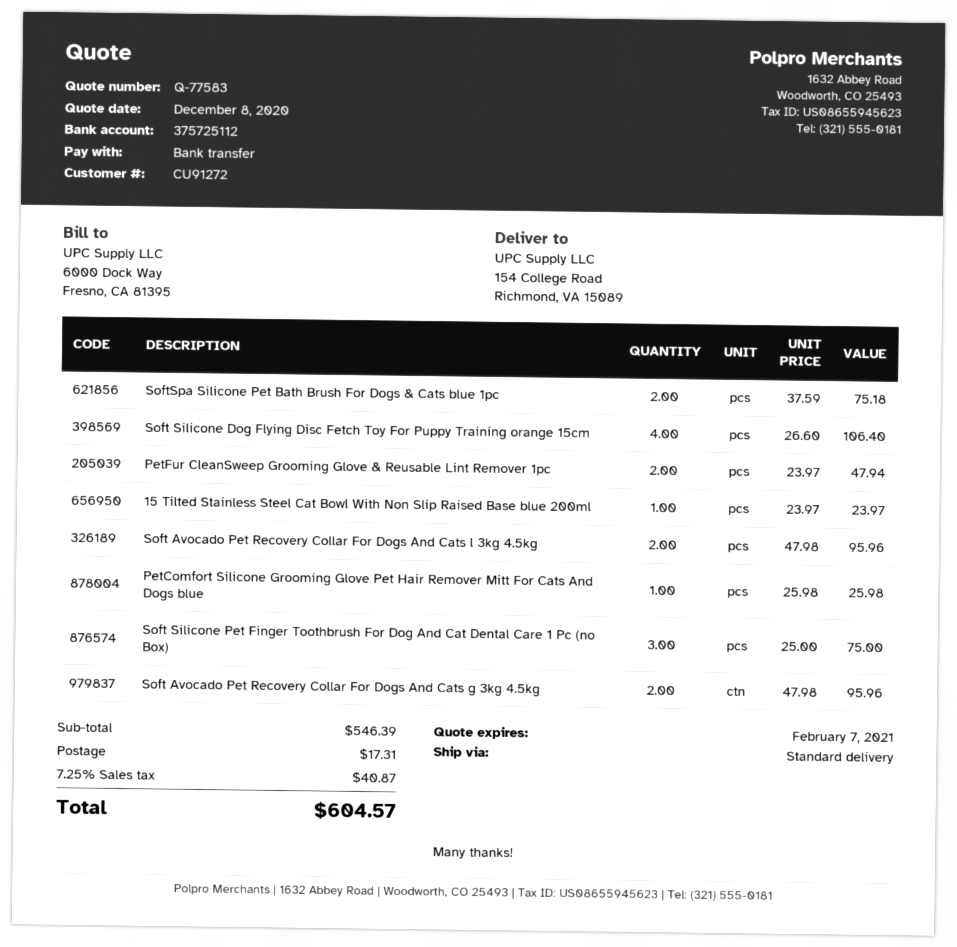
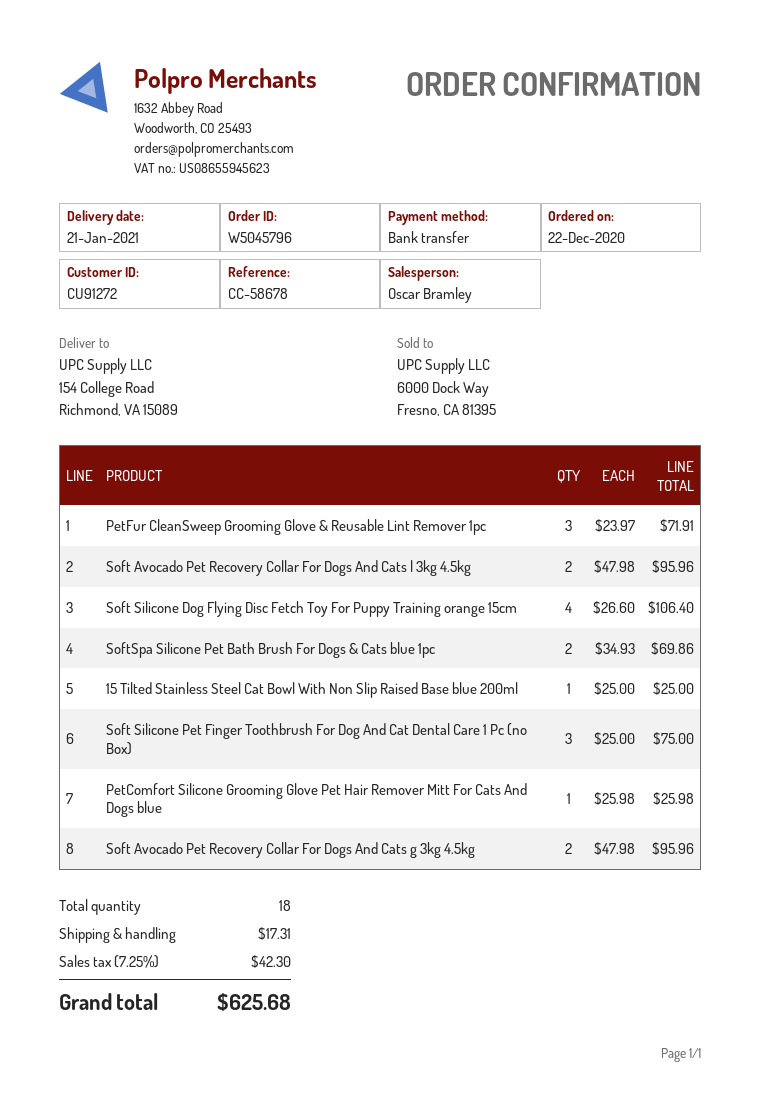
SoftSpa Silicone Pet Bath Brush For Dogs & Cats blue 1pc: 2 x 37.59 = 75.18 -> 2 x 34.93 = 69.86
PetFur CleanSweep Grooming Glove & Reusable Lint Remover 1pc: 2 x 23.97 = 47.94 -> 3 x 23.97 = 71.91
15 Tilted Stainless Steel Cat Bowl With Non Slip Raised Base blue 200ml: 1 x 23.97 = 23.97 -> 1 x 25.00 = 25.00
tax: 7.25% = 40.87 -> 7.25% = 42.30
total: 604.57 -> 625.68

